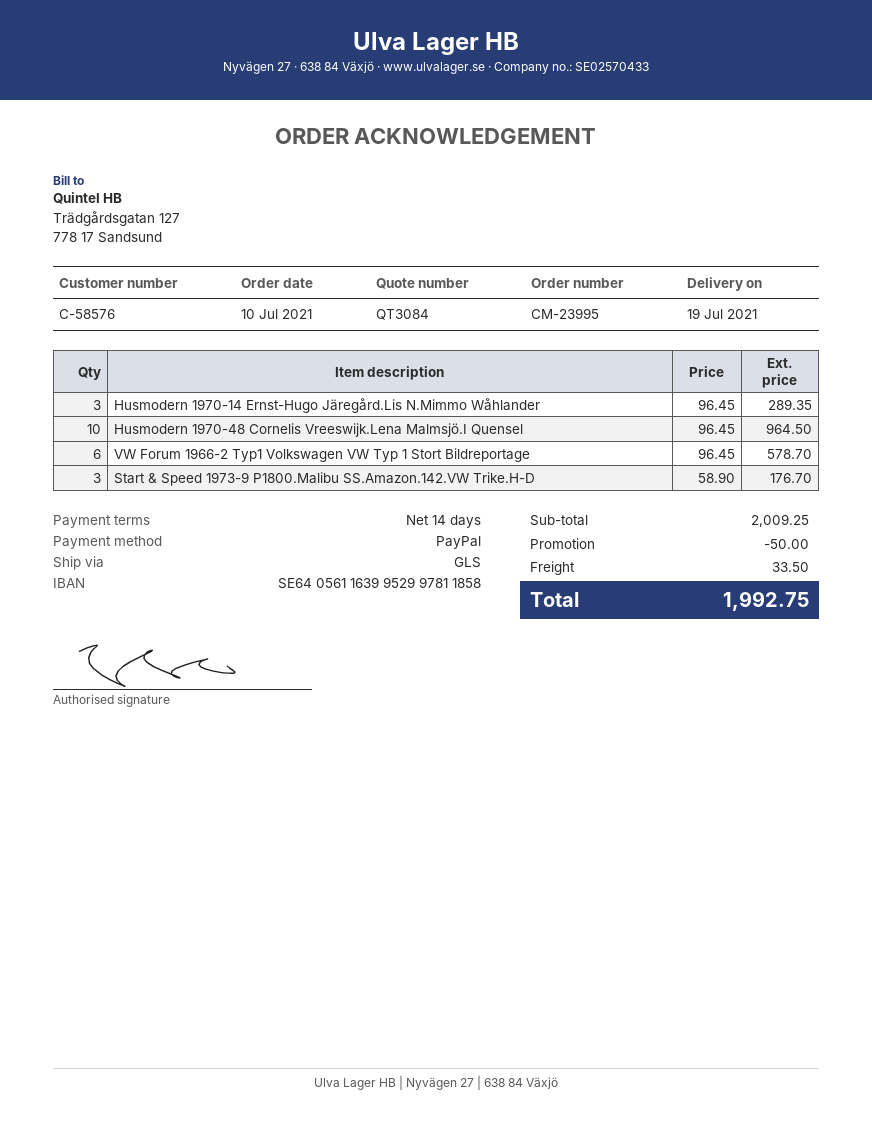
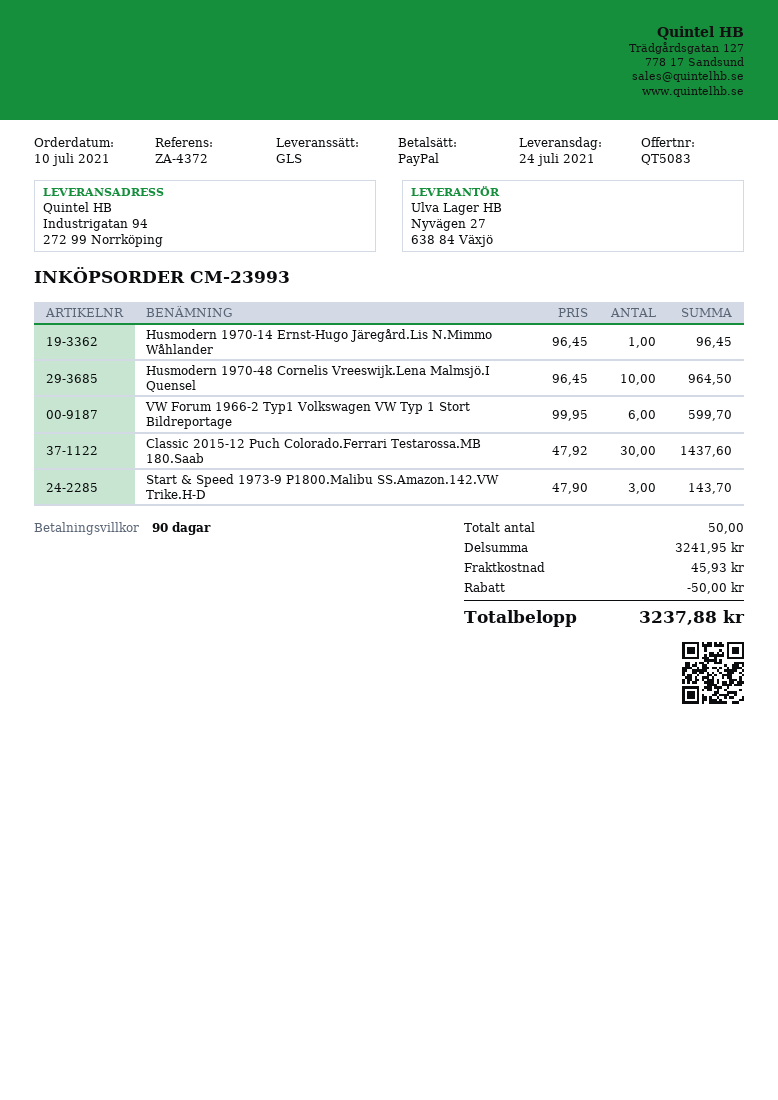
quote number: QT3084 -> QT5083
order number: CM-23995 -> CM-23993
delivery date: 2021-07-19 -> 2021-07-24
payment terms: 14 days -> 90 days
Husmodern 1970-14 Ernst-Hugo Järegård.Lis N.Mimmo Wåhlander: 3 x 96.45 = 289.35 -> 1 x 96.45 = 96.45
VW Forum 1966-2 Typ1 Volkswagen VW Typ 1 Stort Bildreportage: 6 x 96.45 = 578.70 -> 6 x 99.95 = 599.70
Start & Speed 1973-9 P1800.Malibu SS.Amazon.142.VW Trike.H-D: 3 x 58.90 = 176.70 -> 3 x 47.90 = 143.70
Classic 2015-12 Puch Colorado.Ferrari Testarossa.MB 180.Saab: none -> 30 x 47.92 = 1437.60
subtotal: 2009.25 -> 3241.95
shipping: 33.50 -> 45.93
total: 1992.75 -> 3237.88

